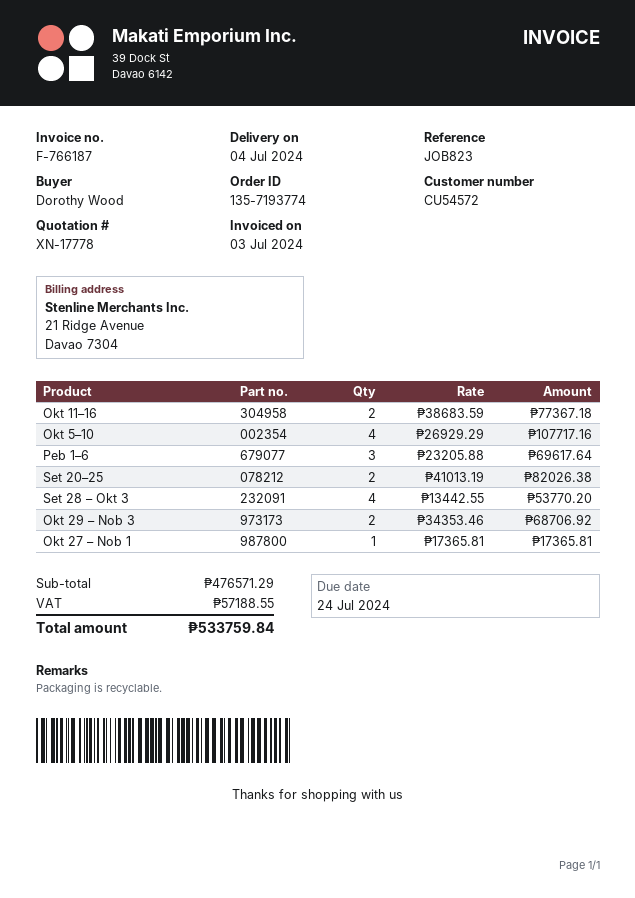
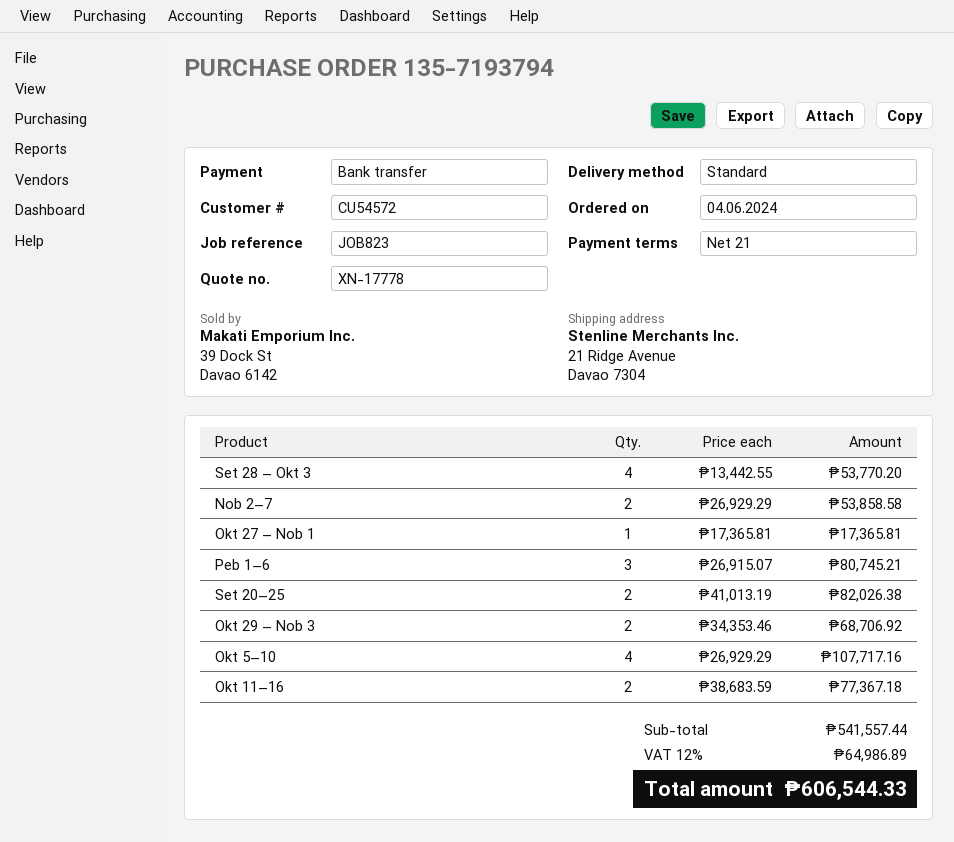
order number: 135-7193774 -> 135-7193794
Peb 1–6: 3 x 23205.88 = 69617.64 -> 3 x 26915.07 = 80745.21
Nob 2–7: none -> 2 x 26929.29 = 53858.58
subtotal: 476571.29 -> 541557.44
tax: 57188.55 -> 64986.89
total: 533759.84 -> 606544.33

